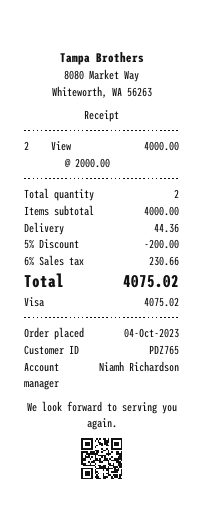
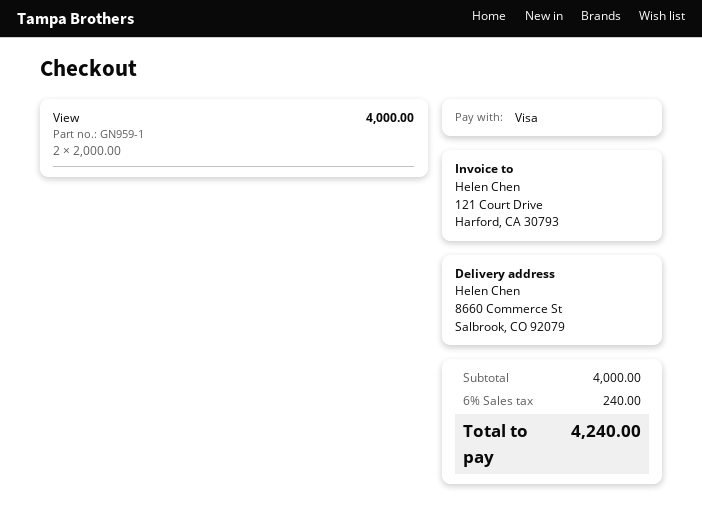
discount: 5% = 200.00 -> none
shipping: 44.36 -> none
tax: 6% = 230.66 -> 6% = 240.00
total: 4075.02 -> 4240.00

